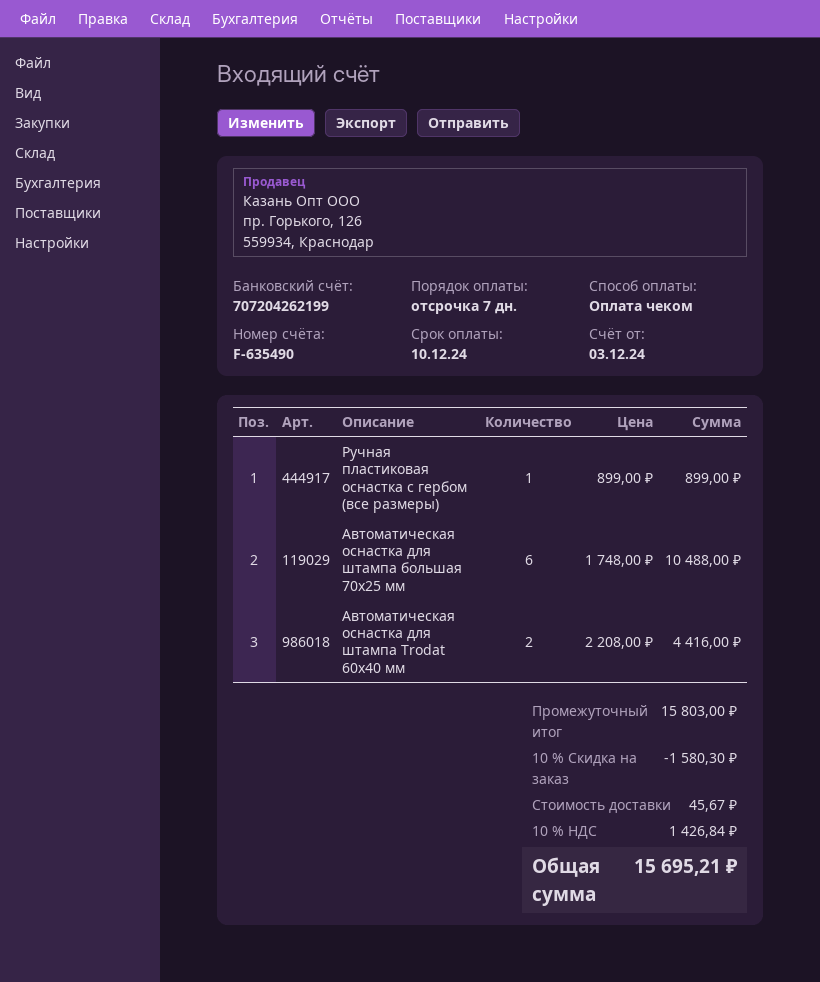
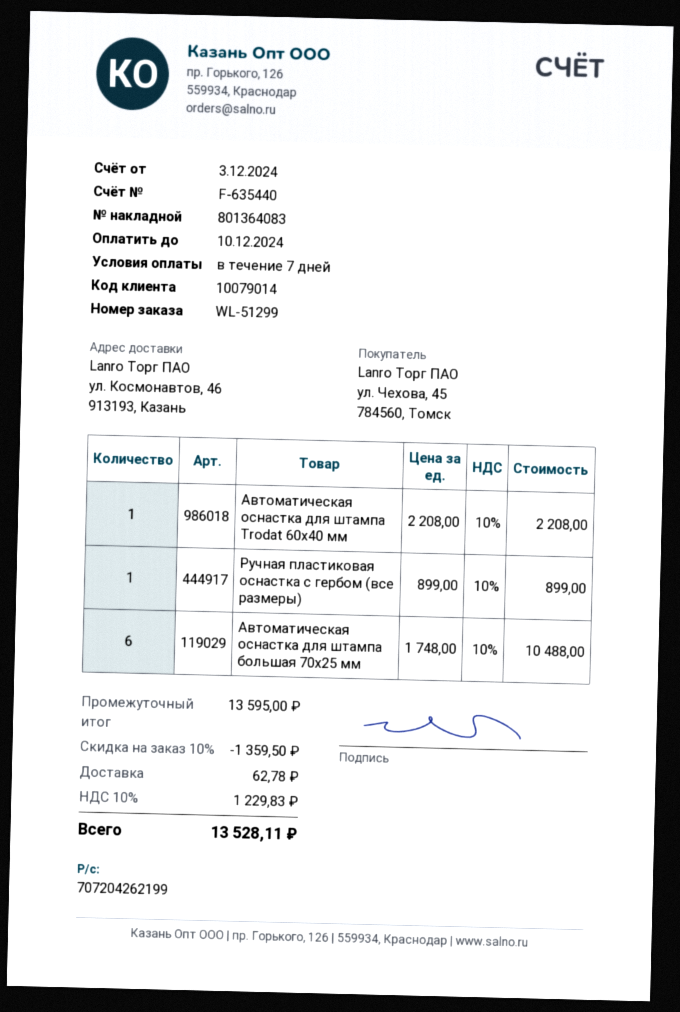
invoice number: F-635490 -> F-635440
Автоматическая оснастка для штампа Trodat 60х40 мм: 2 x 2208.00 = 4416.00 -> 1 x 2208.00 = 2208.00
subtotal: 15803.00 -> 13595.00
discount: 10% = 1580.30 -> 10% = 1359.50
shipping: 45.67 -> 62.78
tax: 10% = 1426.84 -> 10% = 1229.83
total: 15695.21 -> 13528.11

